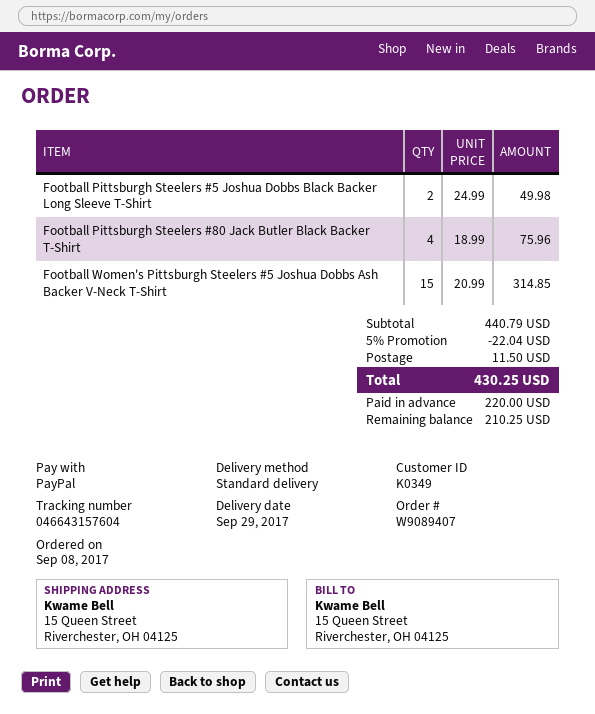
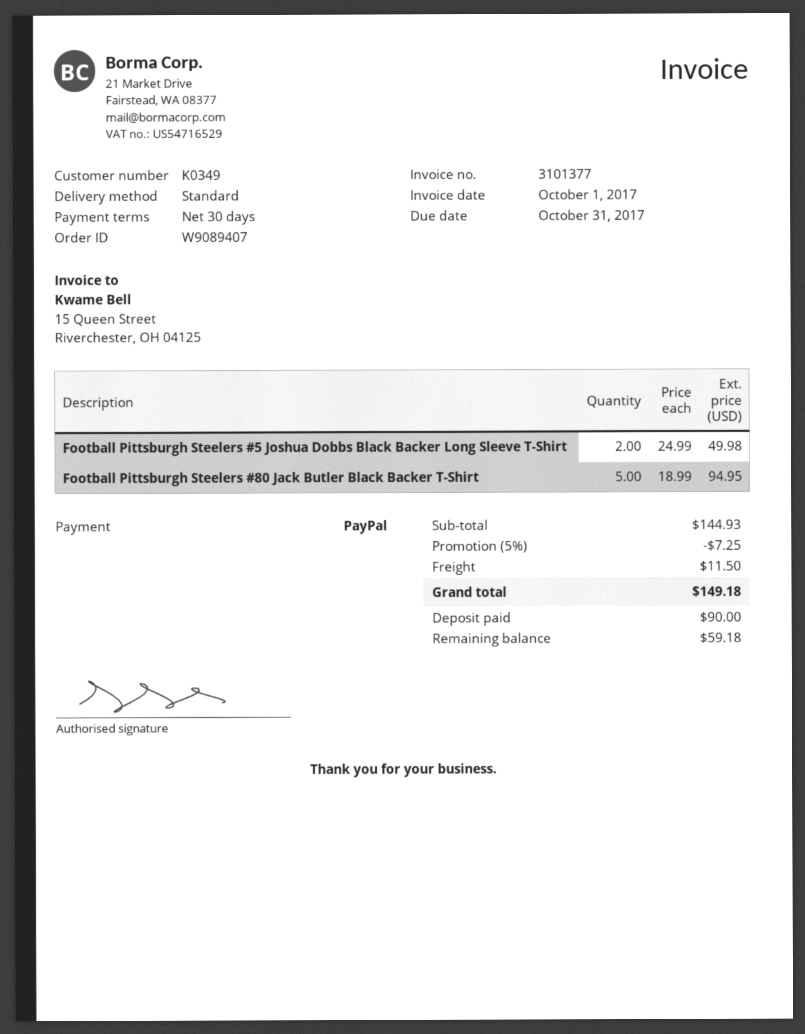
Football Pittsburgh Steelers #80 Jack Butler Black Backer T-Shirt: 4 x 18.99 = 75.96 -> 5 x 18.99 = 94.95
Football Women's Pittsburgh Steelers #5 Joshua Dobbs Ash Backer V-Neck T-Shirt: 15 x 20.99 = 314.85 -> none
subtotal: 440.79 -> 144.93
discount: 5% = 22.04 -> 5% = 7.25
total: 430.25 -> 149.18
deposit: 220.00 -> 90.00
balance: 210.25 -> 59.18

